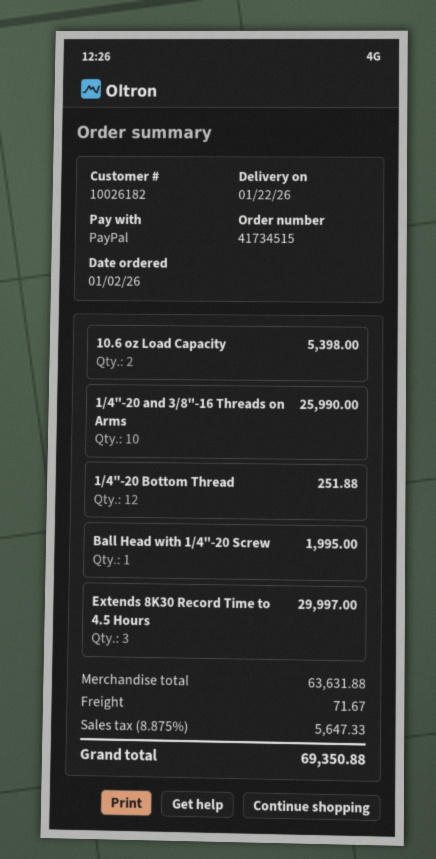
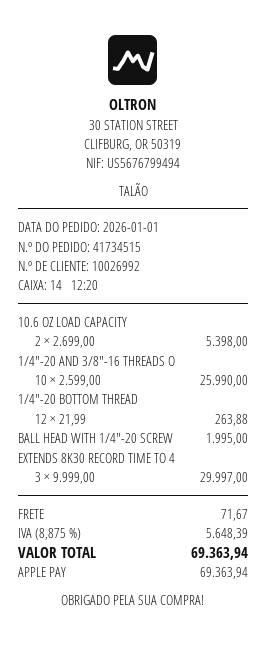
order date: 2026-01-02 -> 2026-01-01
customer number: 10026182 -> 10026992
payment method: PayPal -> Apple Pay
1/4"-20 Bottom Thread: 12 for 251.88 -> 12 for 263.88
tax: 8.875% = 5647.33 -> 8.875% = 5648.39
total: 69350.88 -> 69363.94

